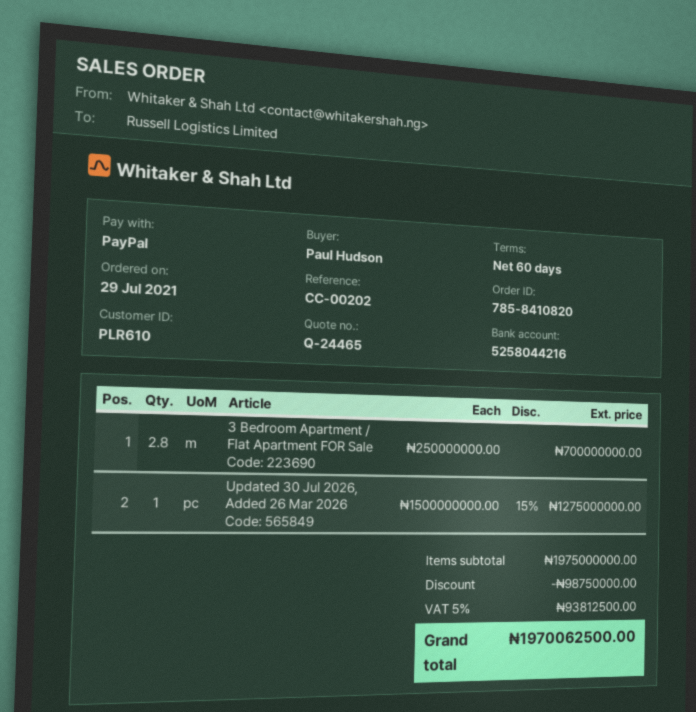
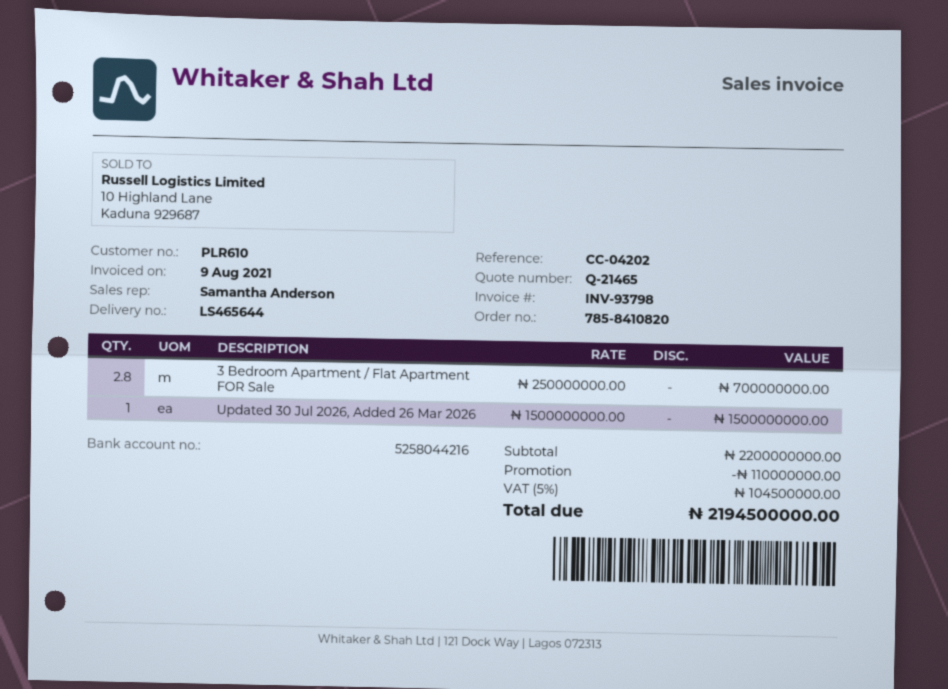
quote number: Q-24465 -> Q-21465
reference: CC-00202 -> CC-04202
Updated 30 Jul 2026, Added 26 Mar 2026: 1 x 1500000000.00 - 15% = 1275000000.00 -> 1 x 1500000000.00 = 1500000000.00
subtotal: 1975000000.00 -> 2200000000.00
discount: 98750000.00 -> 110000000.00
tax: 5% = 93812500.00 -> 5% = 104500000.00
total: 1970062500.00 -> 2194500000.00

